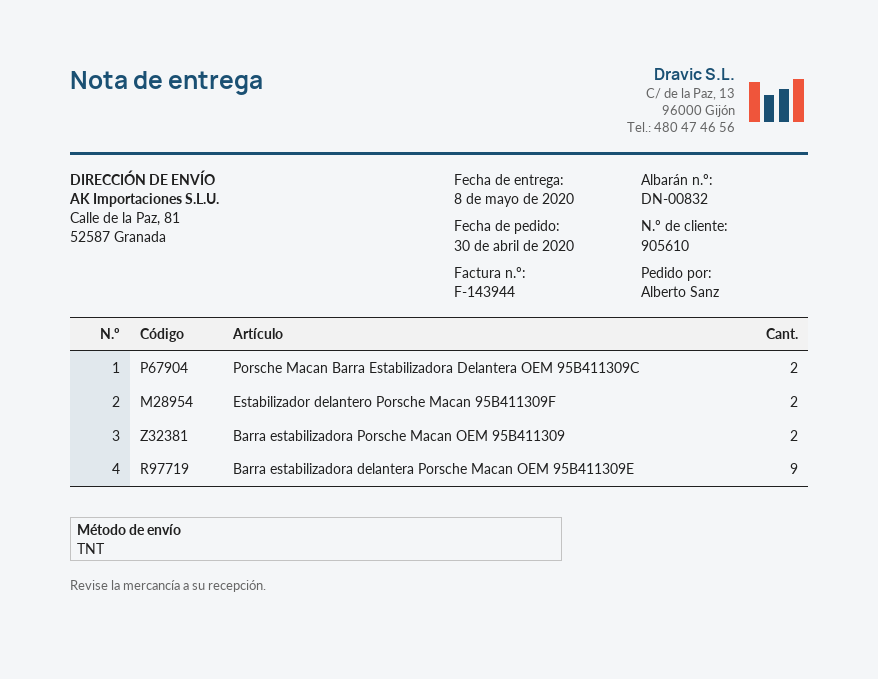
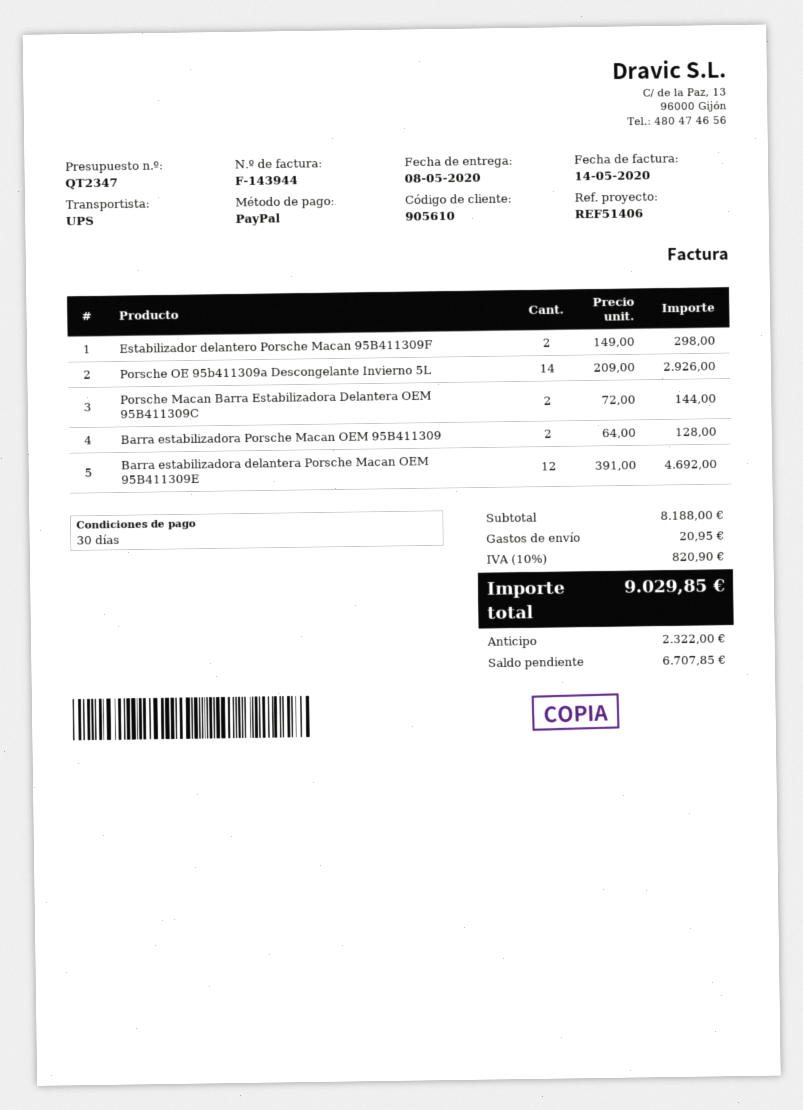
shipping method: TNT -> UPS
Barra estabilizadora delantera Porsche Macan OEM 95B411309E: 9 -> 12
Porsche OE 95b411309a Descongelante Invierno 5L: none -> 14

